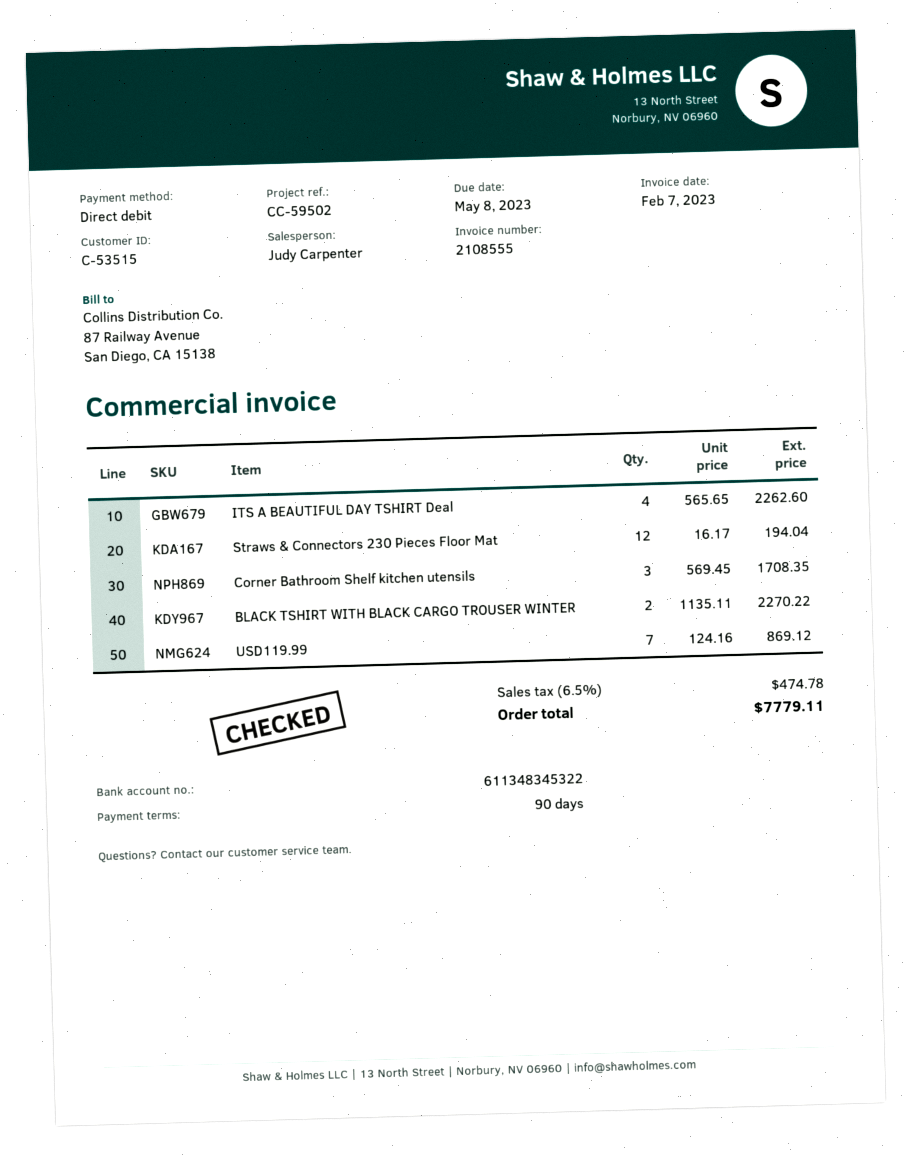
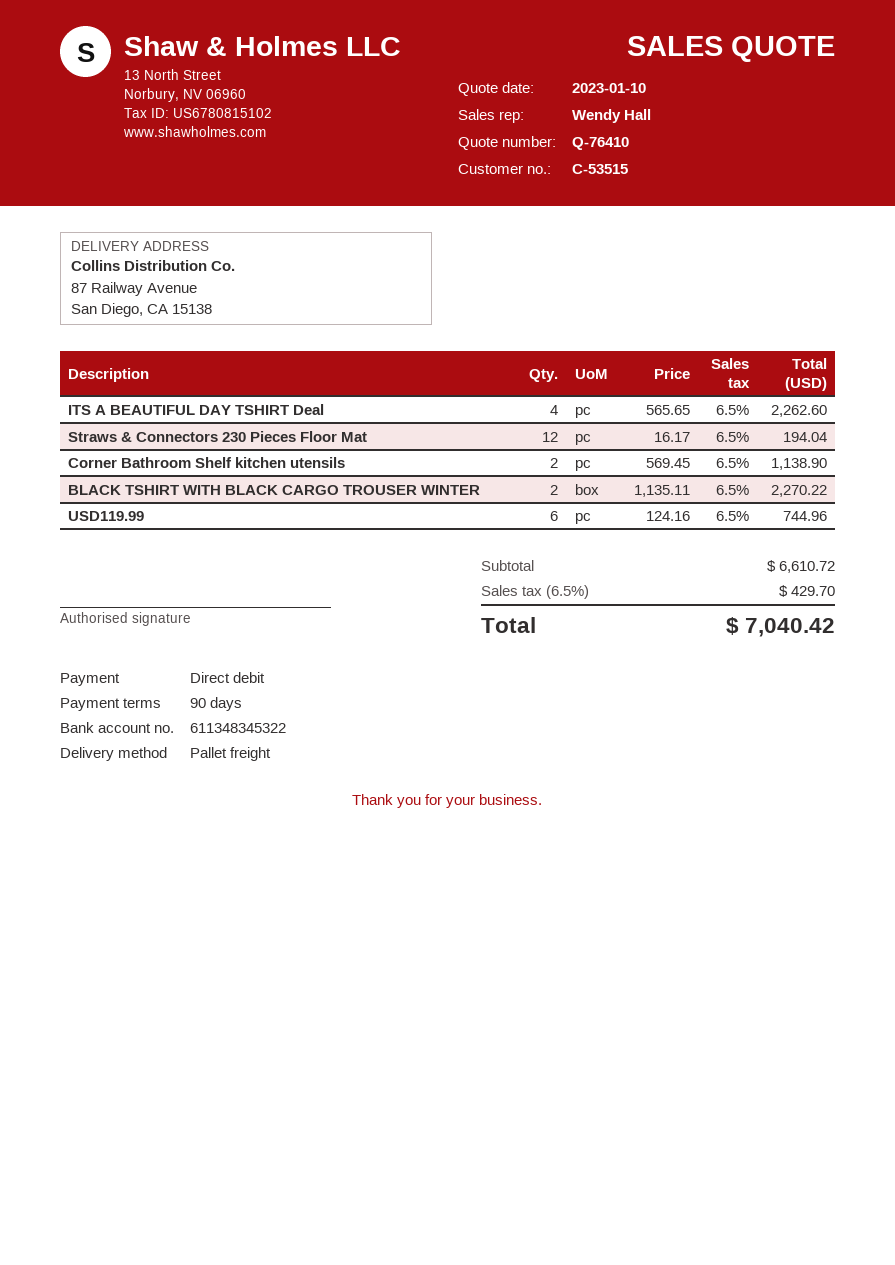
sales rep: Judy Carpenter -> Wendy Hall
Corner Bathroom Shelf kitchen utensils: 3 x 569.45 = 1708.35 -> 2 x 569.45 = 1138.90
USD119.99: 7 x 124.16 = 869.12 -> 6 x 124.16 = 744.96
tax: 6.5% = 474.78 -> 6.5% = 429.70
total: 7779.11 -> 7040.42

